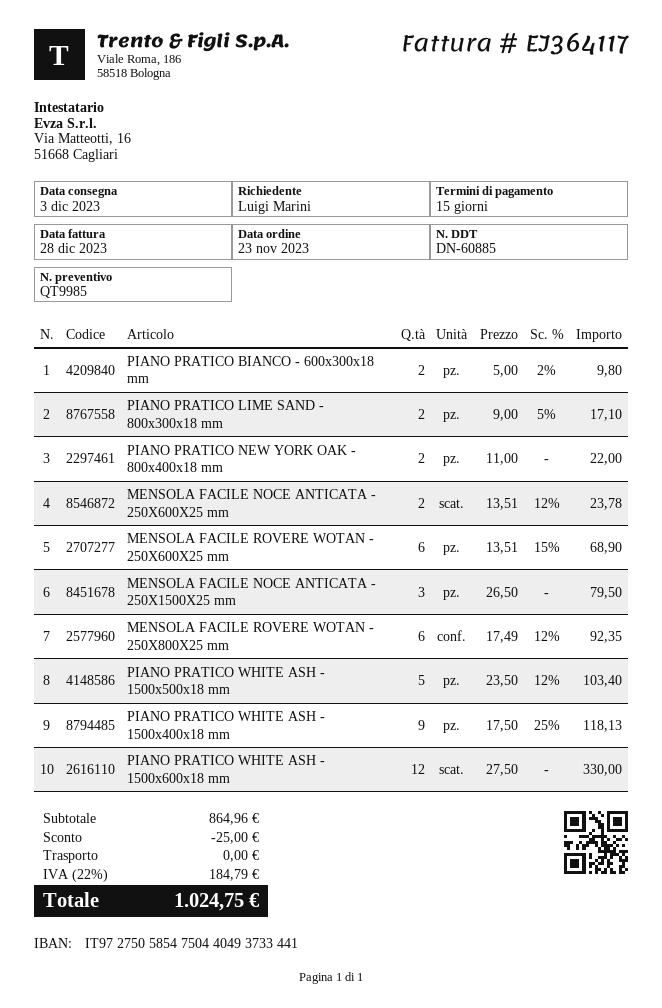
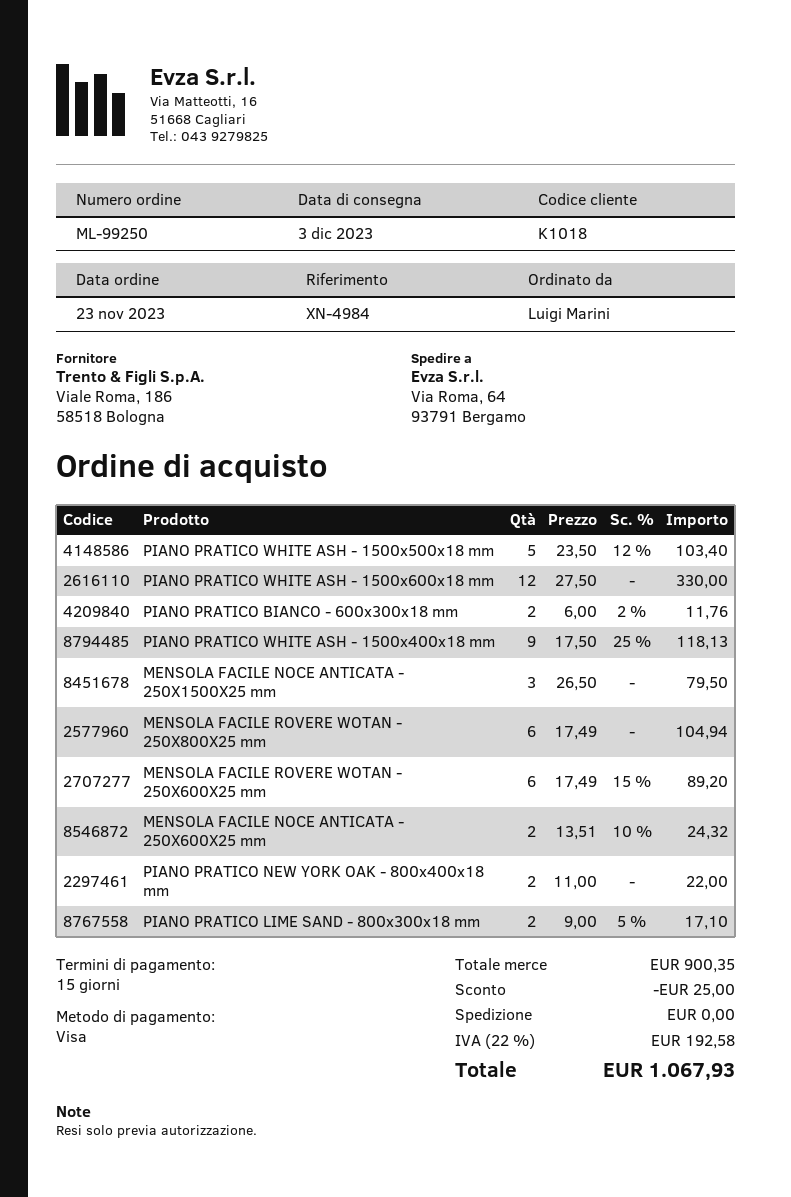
PIANO PRATICO BIANCO - 600x300x18 mm: 2 x 5.00 - 2% = 9.80 -> 2 x 6.00 - 2% = 11.76
MENSOLA FACILE NOCE ANTICATA - 250X600X25 mm: 2 x 13.51 - 12% = 23.78 -> 2 x 13.51 - 10% = 24.32
MENSOLA FACILE ROVERE WOTAN - 250X600X25 mm: 6 x 13.51 - 15% = 68.90 -> 6 x 17.49 - 15% = 89.20
MENSOLA FACILE ROVERE WOTAN - 250X800X25 mm: 6 x 17.49 - 12% = 92.35 -> 6 x 17.49 = 104.94
subtotal: 864.96 -> 900.35
tax: 22% = 184.79 -> 22% = 192.58
total: 1024.75 -> 1067.93

